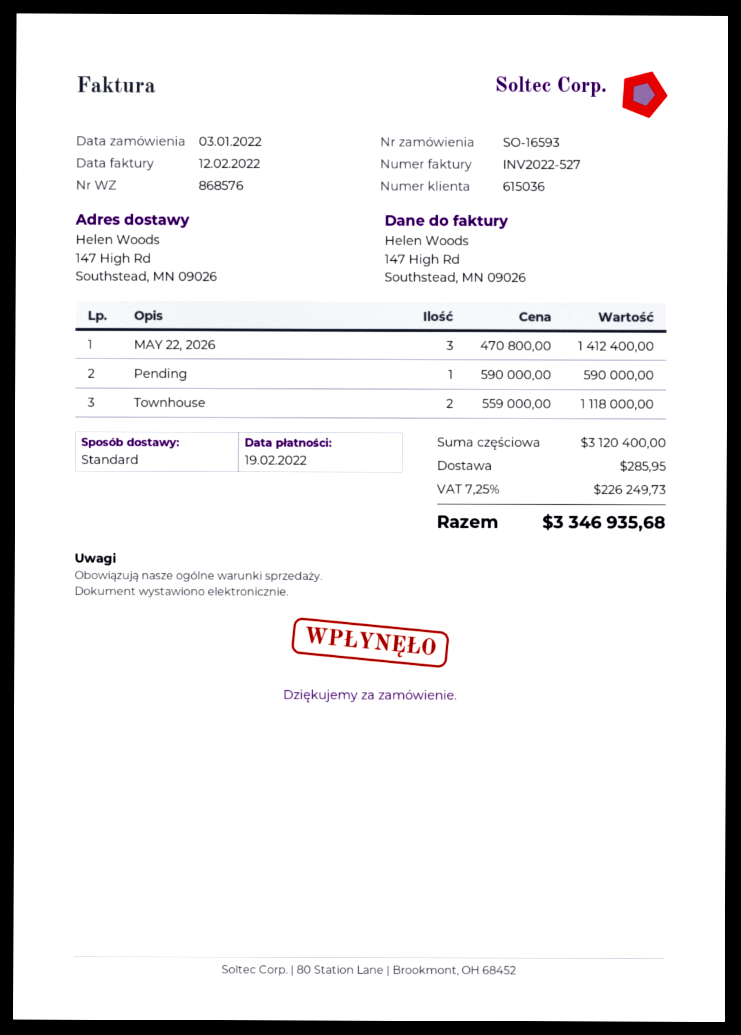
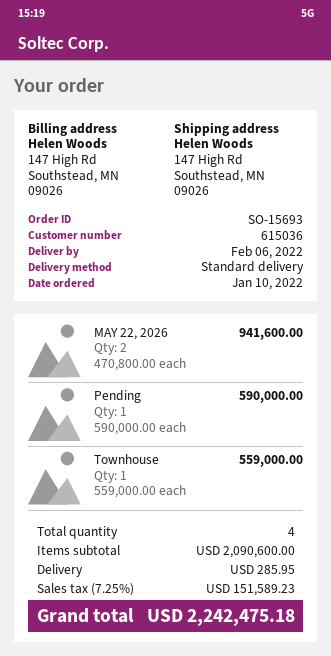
order number: SO-16593 -> SO-15693
order date: 2022-01-03 -> 2022-01-10
MAY 22, 2026: 3 x 470800.00 = 1412400.00 -> 2 x 470800.00 = 941600.00
Townhouse: 2 x 559000.00 = 1118000.00 -> 1 x 559000.00 = 559000.00
subtotal: 3120400.00 -> 2090600.00
tax: 7.25% = 226249.73 -> 7.25% = 151589.23
total: 3346935.68 -> 2242475.18

